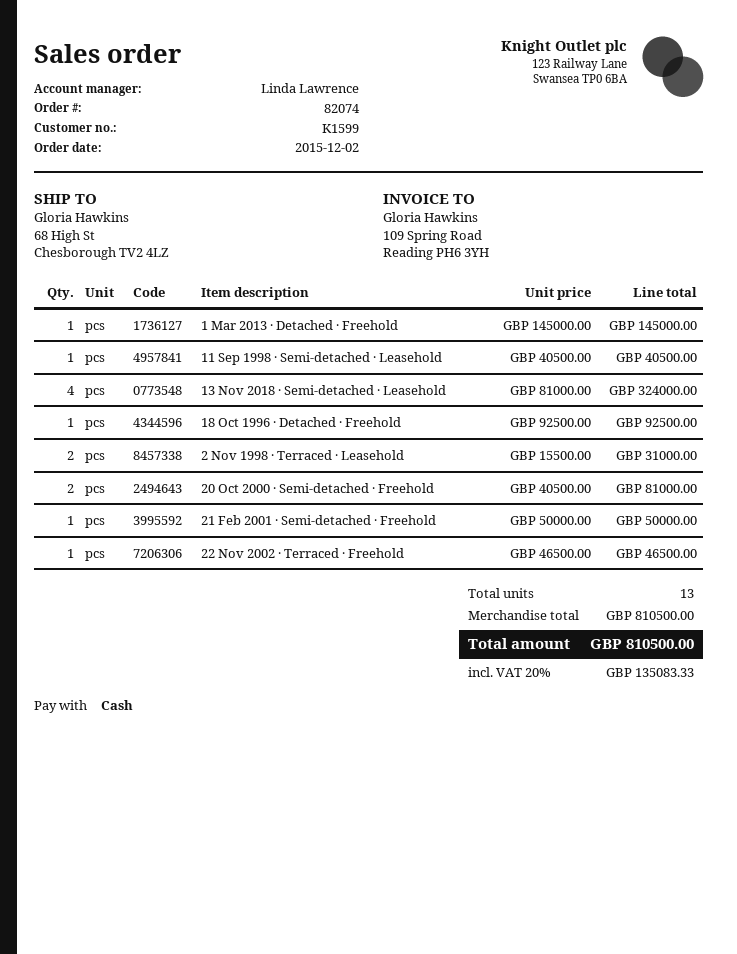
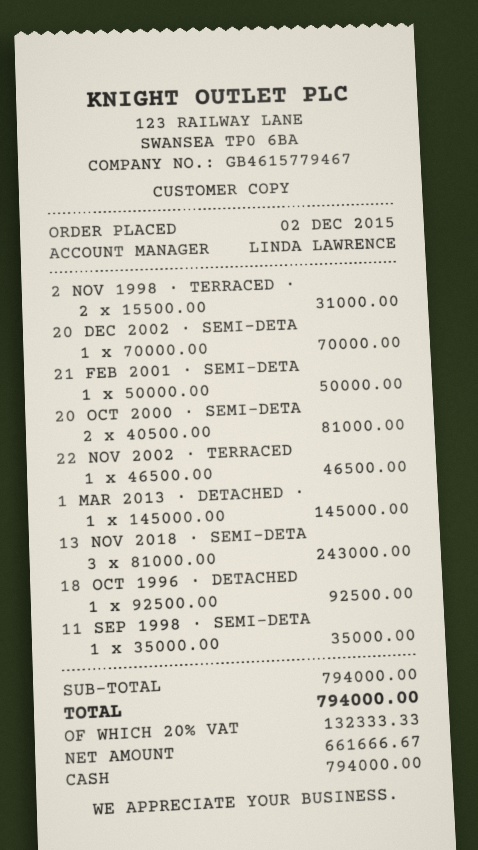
11 Sep 1998 · Semi-detached · Leasehold: 1 x 40500.00 = 40500.00 -> 1 x 35000.00 = 35000.00
13 Nov 2018 · Semi-detached · Leasehold: 4 x 81000.00 = 324000.00 -> 3 x 81000.00 = 243000.00
20 DEC 2002 · SEMI-DETA: none -> 1 x 70000.00 = 70000.00
subtotal: 810500.00 -> 794000.00
tax: 20% = 135083.33 -> 20% = 132333.33
total: 810500.00 -> 794000.00

